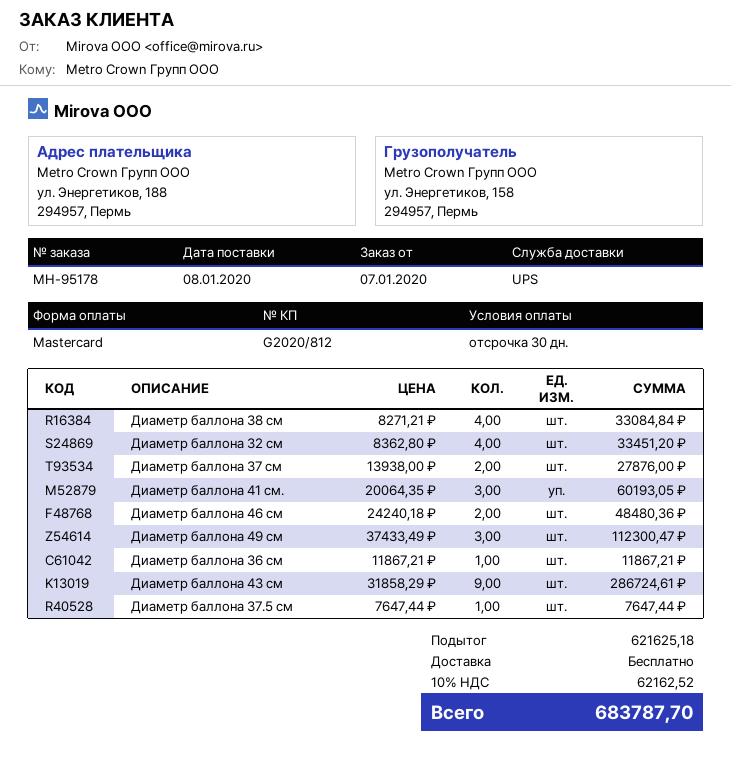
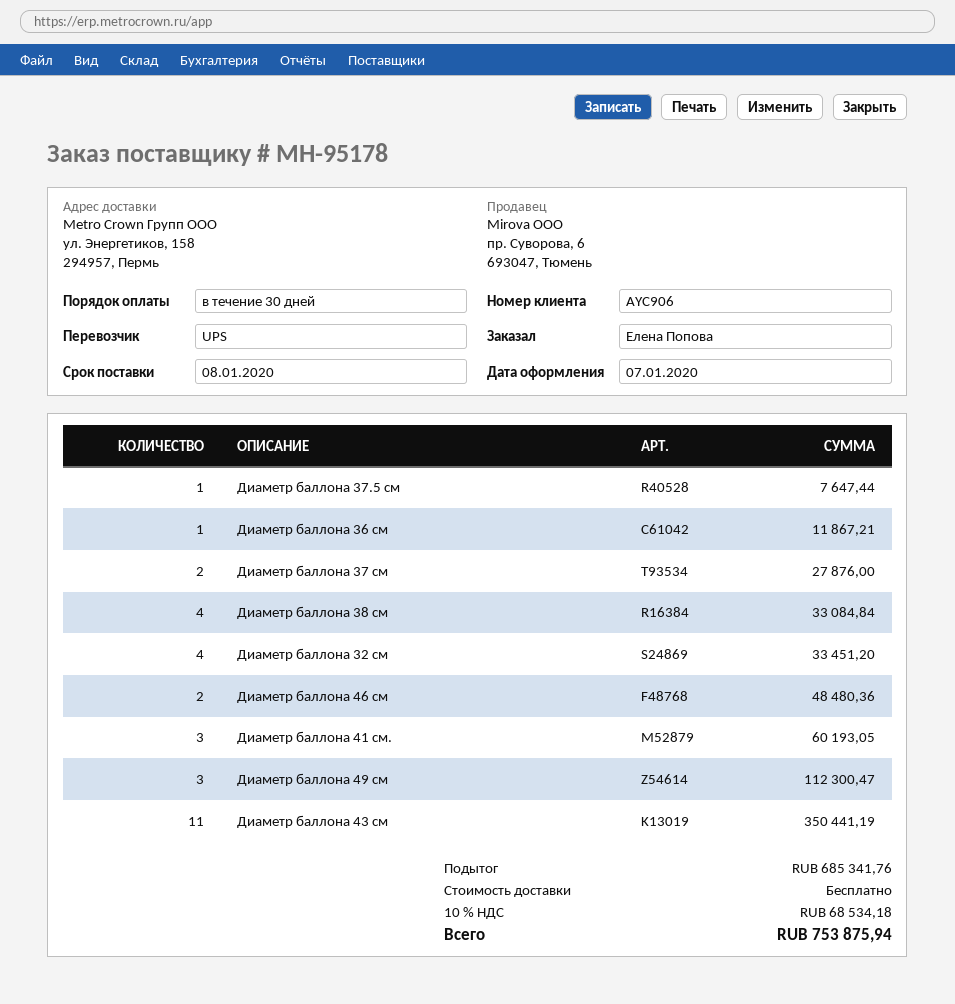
Диаметр баллона 43 см: 9 for 286724.61 -> 11 for 350441.19
subtotal: 621625.18 -> 685341.76
tax: 10% = 62162.52 -> 10% = 68534.18
total: 683787.70 -> 753875.94

